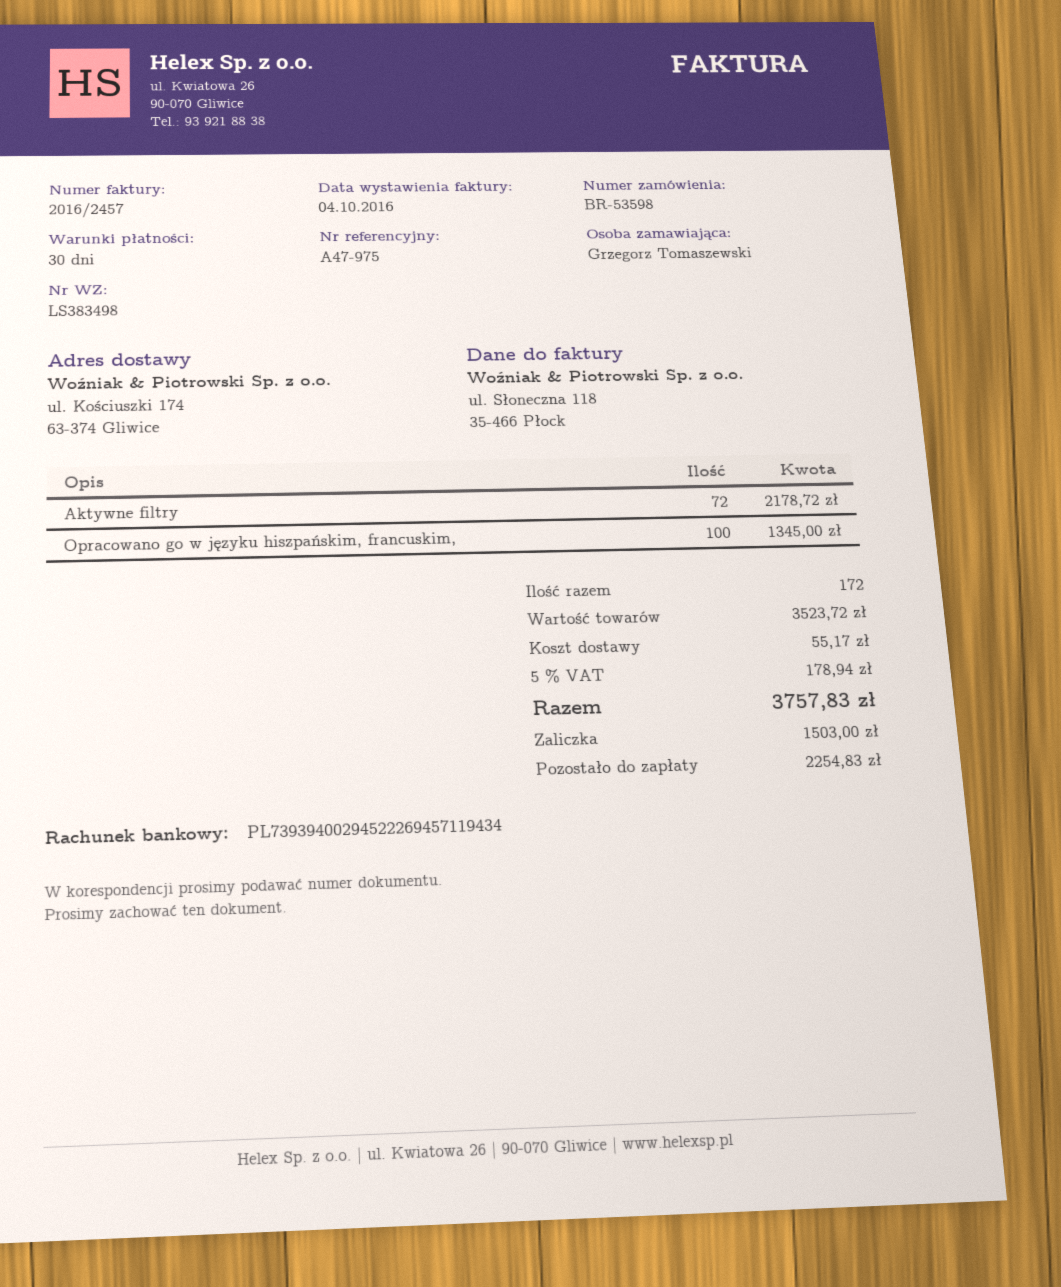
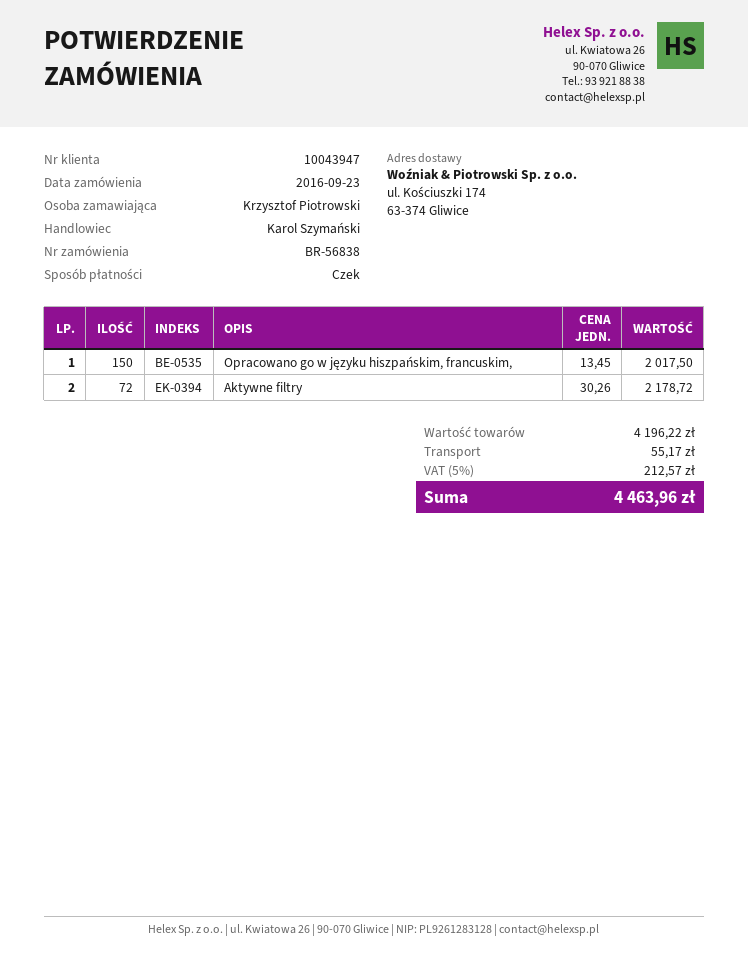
order number: BR-53598 -> BR-56838
ordered by: Grzegorz Tomaszewski -> Krzysztof Piotrowski
Opracowano go w języku hiszpańskim, francuskim,: 100 for 1345.00 -> 150 for 2017.50
subtotal: 3523.72 -> 4196.22
tax: 5% = 178.94 -> 5% = 212.57
total: 3757.83 -> 4463.96

